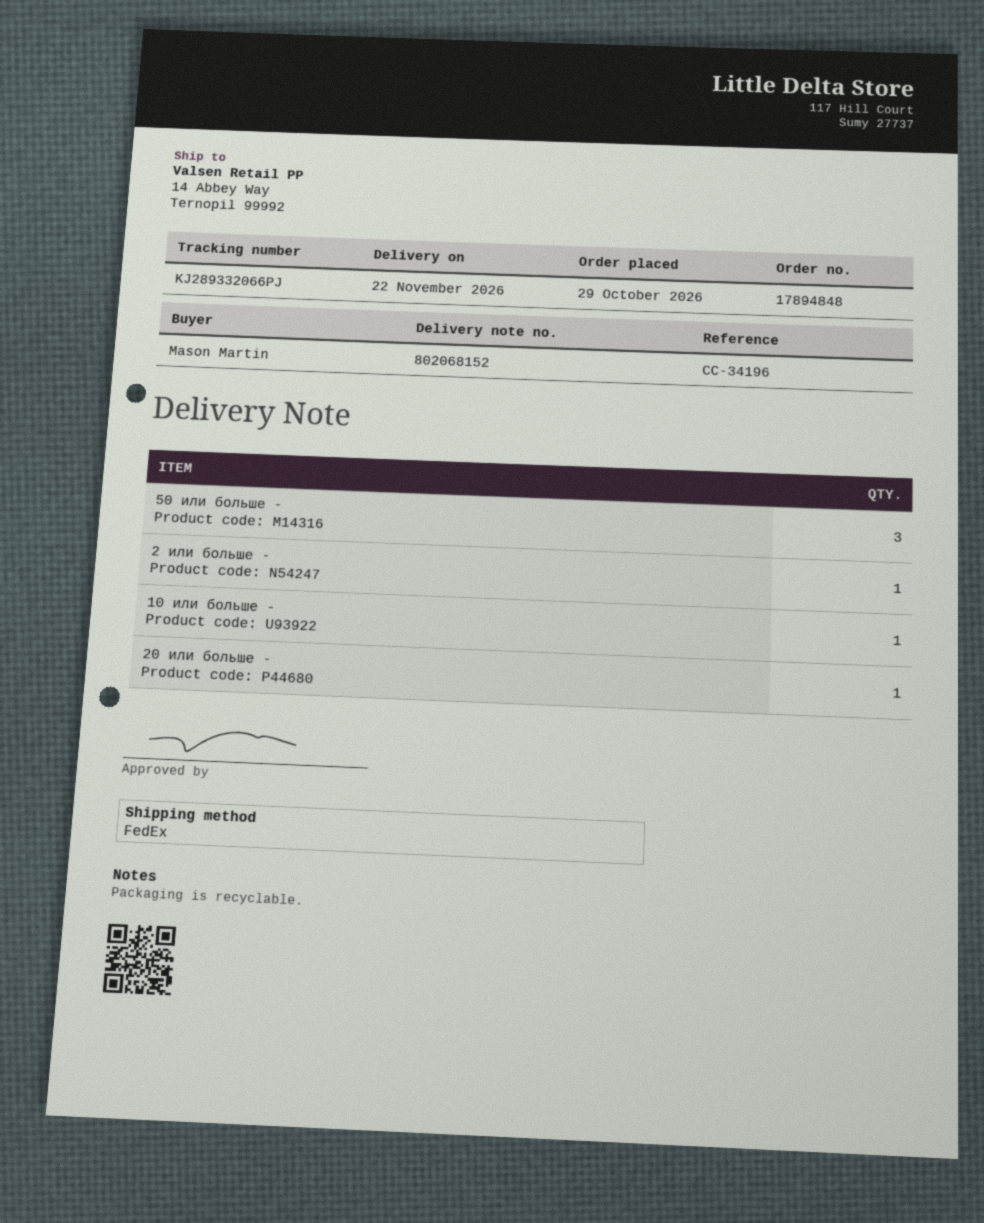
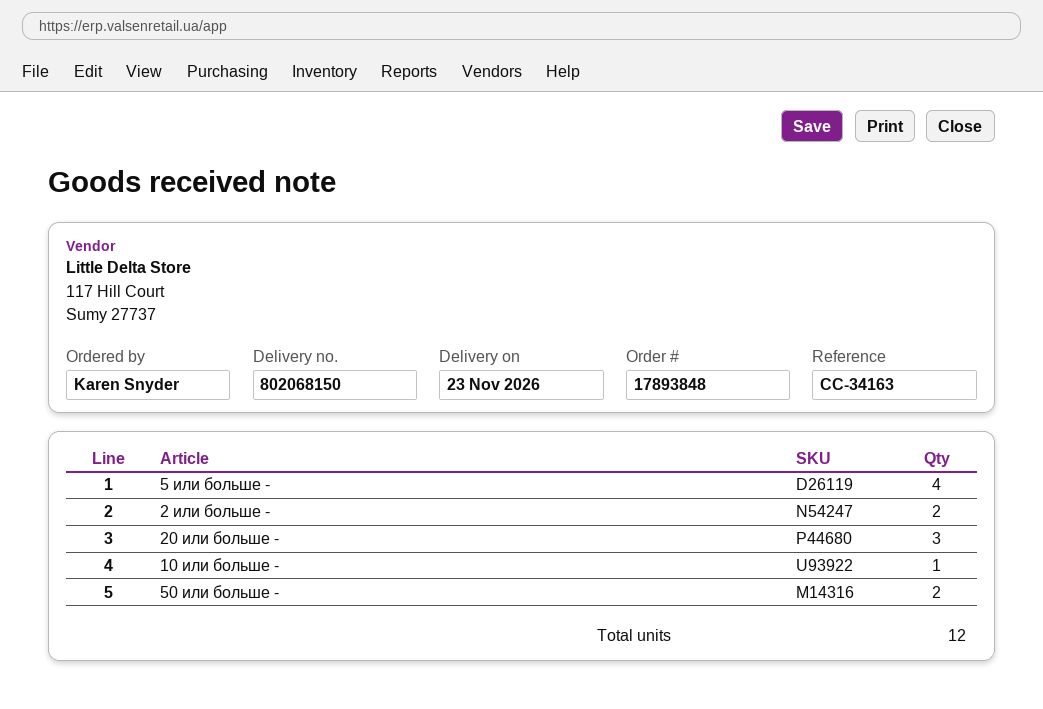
order number: 17894848 -> 17893848
delivery note number: 802068152 -> 802068150
delivery date: 2026-11-22 -> 2026-11-23
reference: CC-34196 -> CC-34163
ordered by: Mason Martin -> Karen Snyder
50 или больше -: 3 -> 2
2 или больше -: 1 -> 2
20 или больше -: 1 -> 3
5 или больше -: none -> 4

